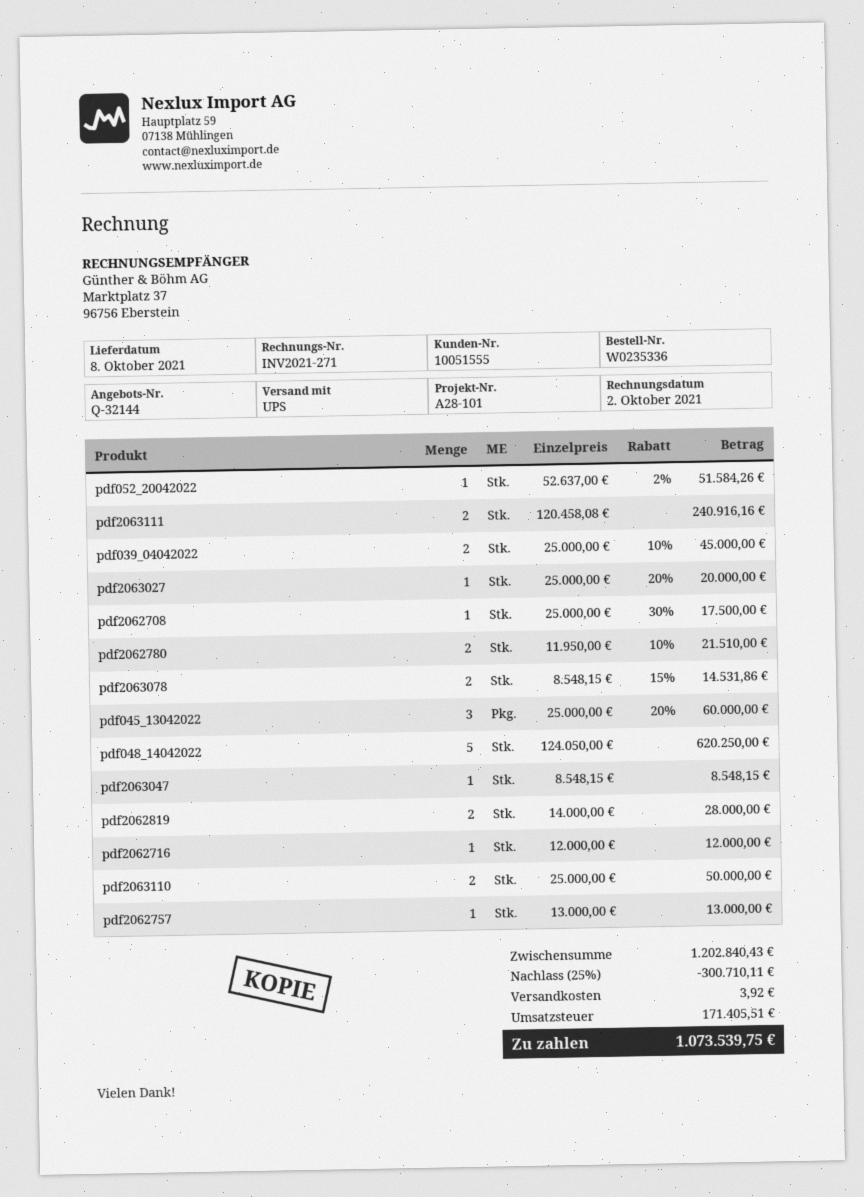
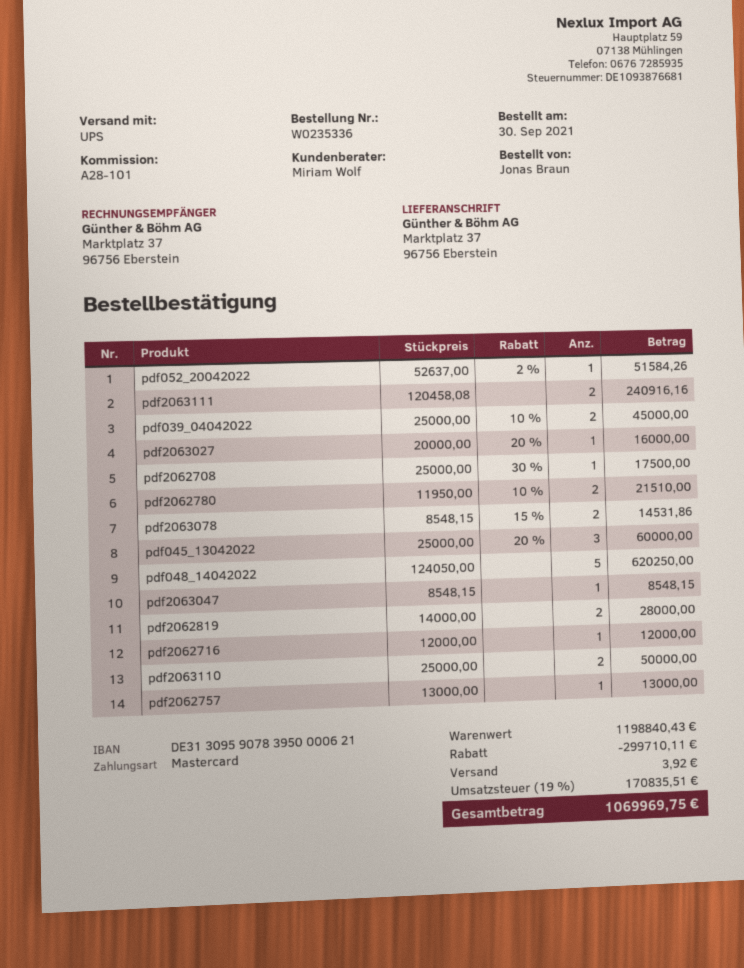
pdf2063027: 1 x 25000.00 - 20% = 20000.00 -> 1 x 20000.00 - 20% = 16000.00
subtotal: 1202840.43 -> 1198840.43
discount: 300710.11 -> 299710.11
tax: 171405.51 -> 170835.51
total: 1073539.75 -> 1069969.75

